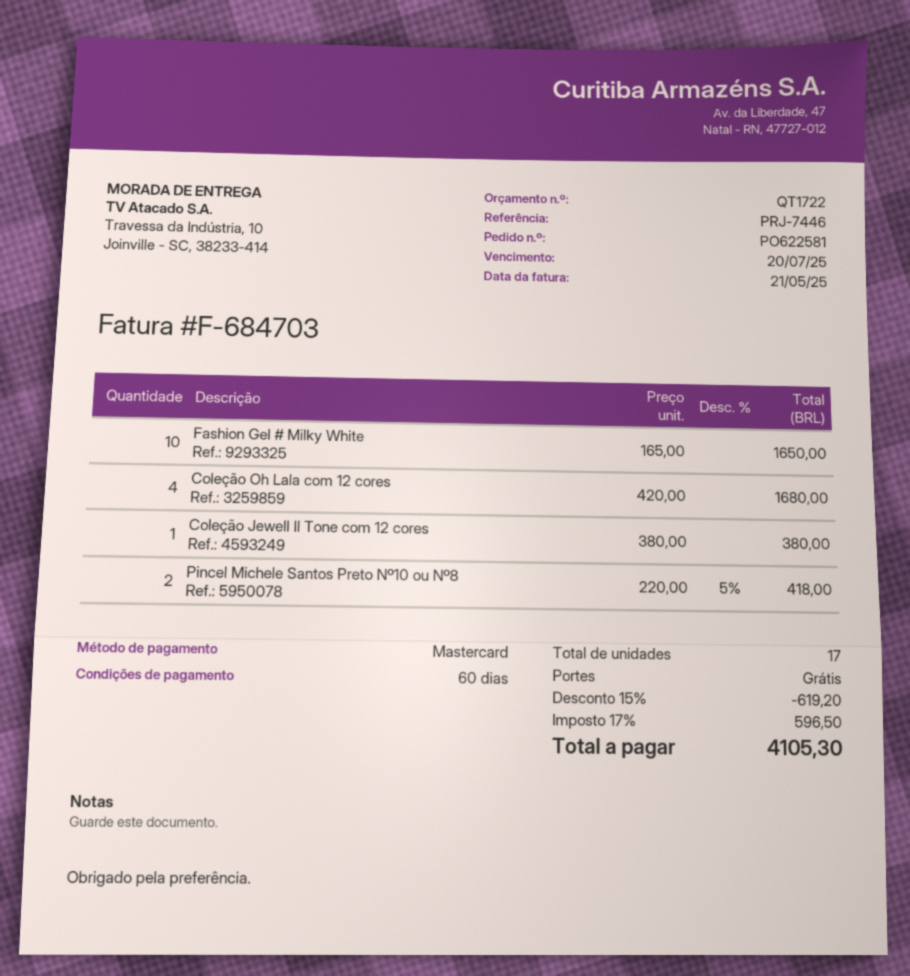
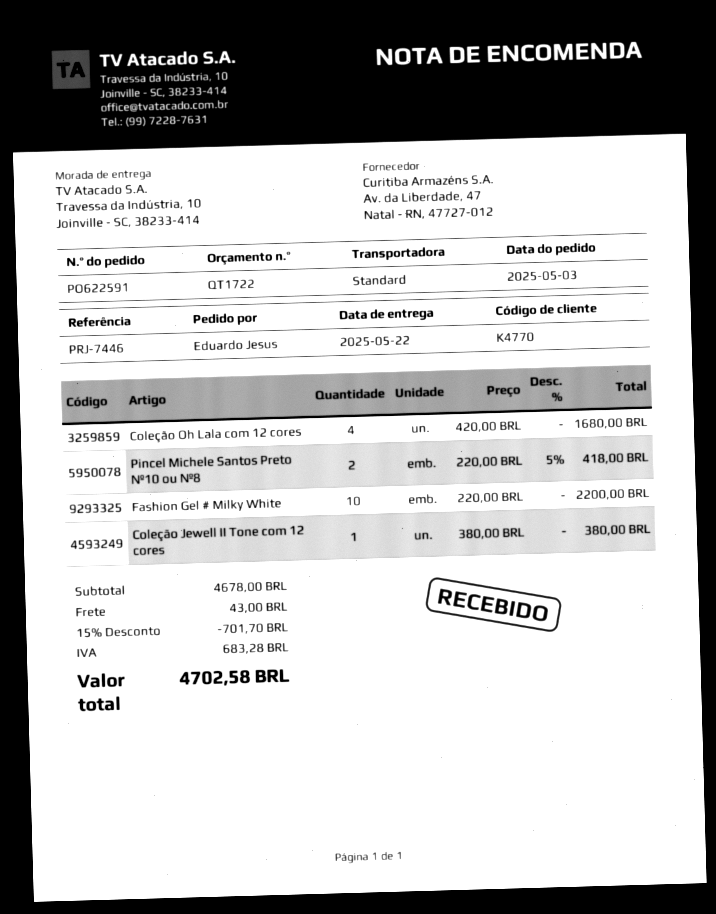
order number: PO622581 -> PO622591
Fashion Gel # Milky White: 10 x 165.00 = 1650.00 -> 10 x 220.00 = 2200.00
discount: 15% = 619.20 -> 15% = 701.70
shipping: 0.00 -> 43.00
tax: 596.50 -> 683.28
total: 4105.30 -> 4702.58

